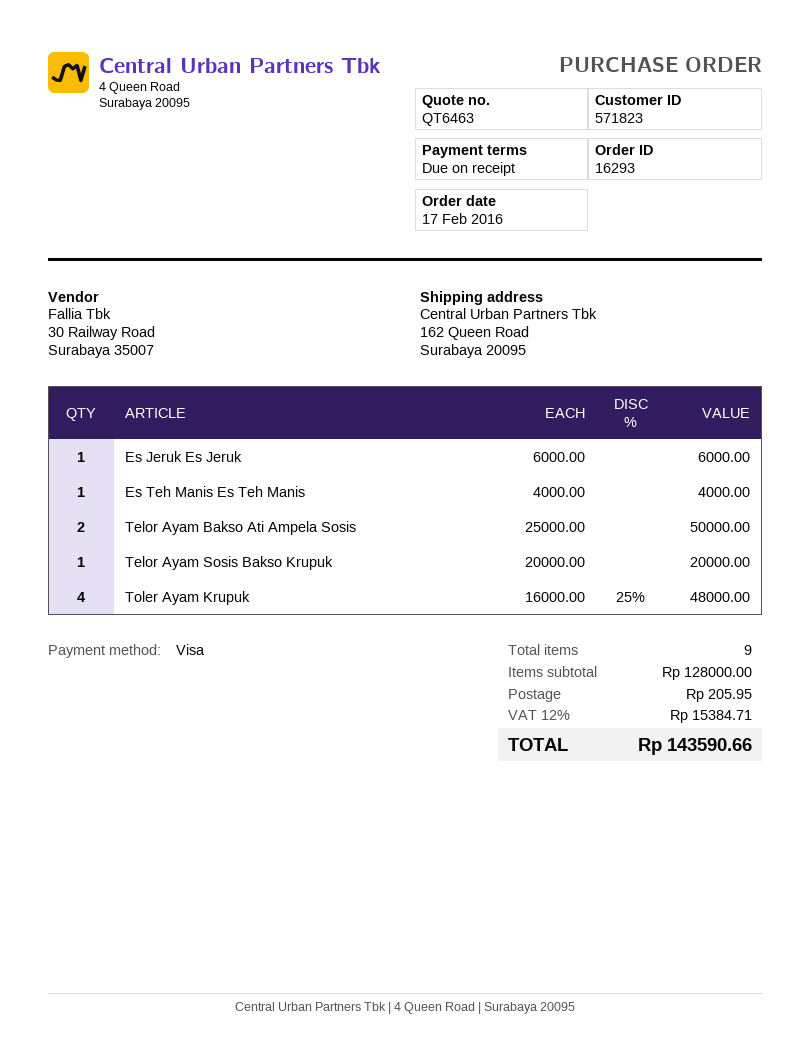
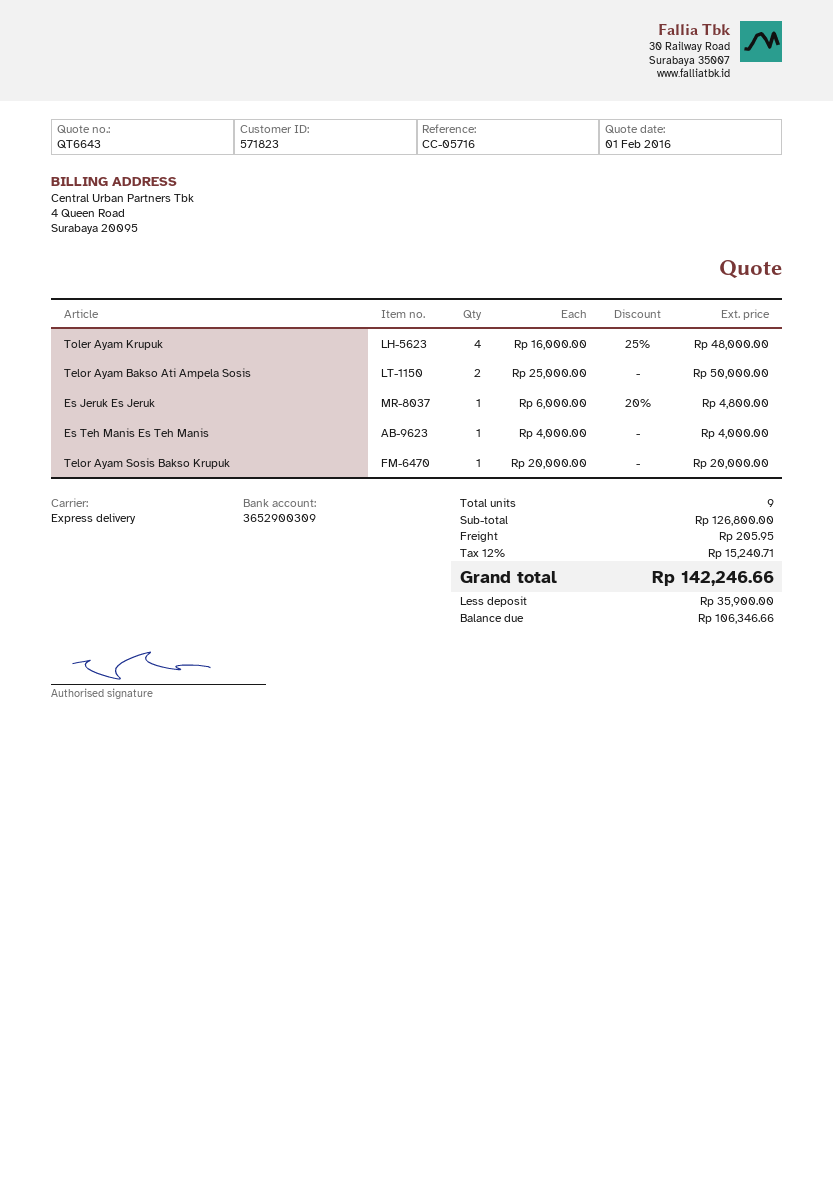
quote number: QT6463 -> QT6643
Es Jeruk Es Jeruk: 1 x 6000.00 = 6000.00 -> 1 x 6000.00 - 20% = 4800.00
subtotal: 128000.00 -> 126800.00
tax: 12% = 15384.71 -> 12% = 15240.71
total: 143590.66 -> 142246.66

